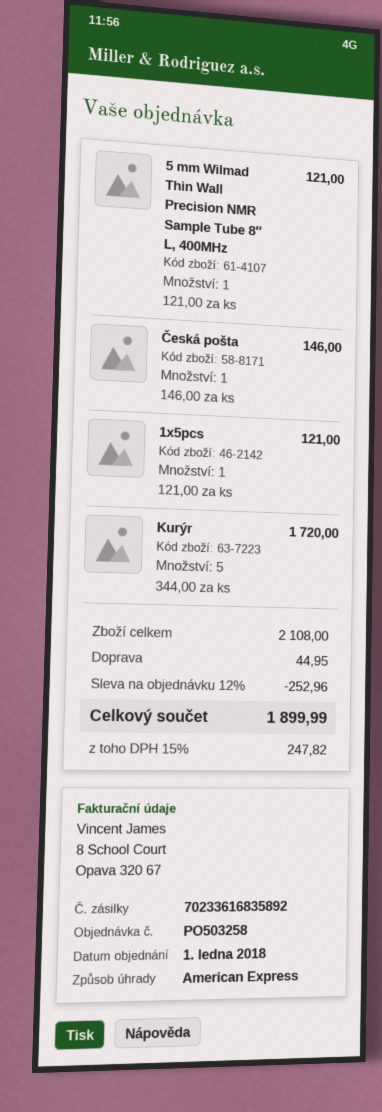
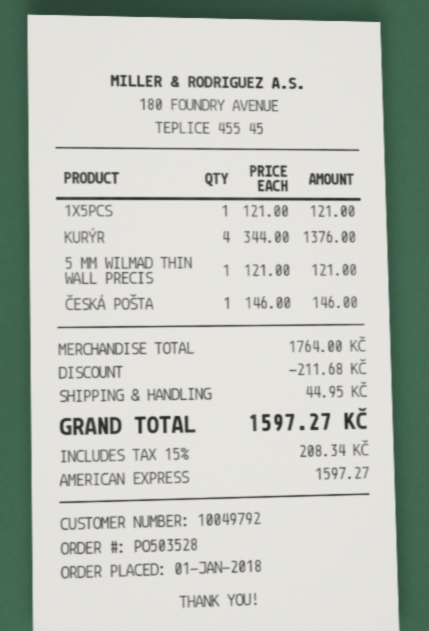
order number: PO503258 -> PO503528
Kurýr: 5 x 344.00 = 1720.00 -> 4 x 344.00 = 1376.00
subtotal: 2108.00 -> 1764.00
discount: 252.96 -> 211.68
tax: 15% = 247.82 -> 15% = 208.34
total: 1899.99 -> 1597.27

